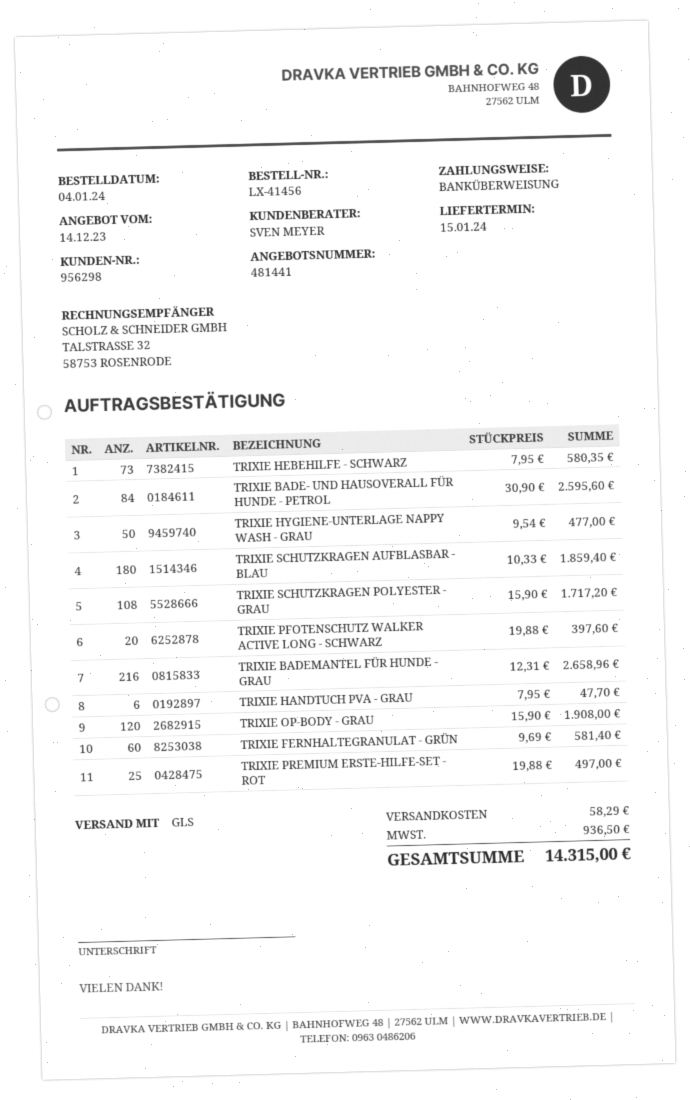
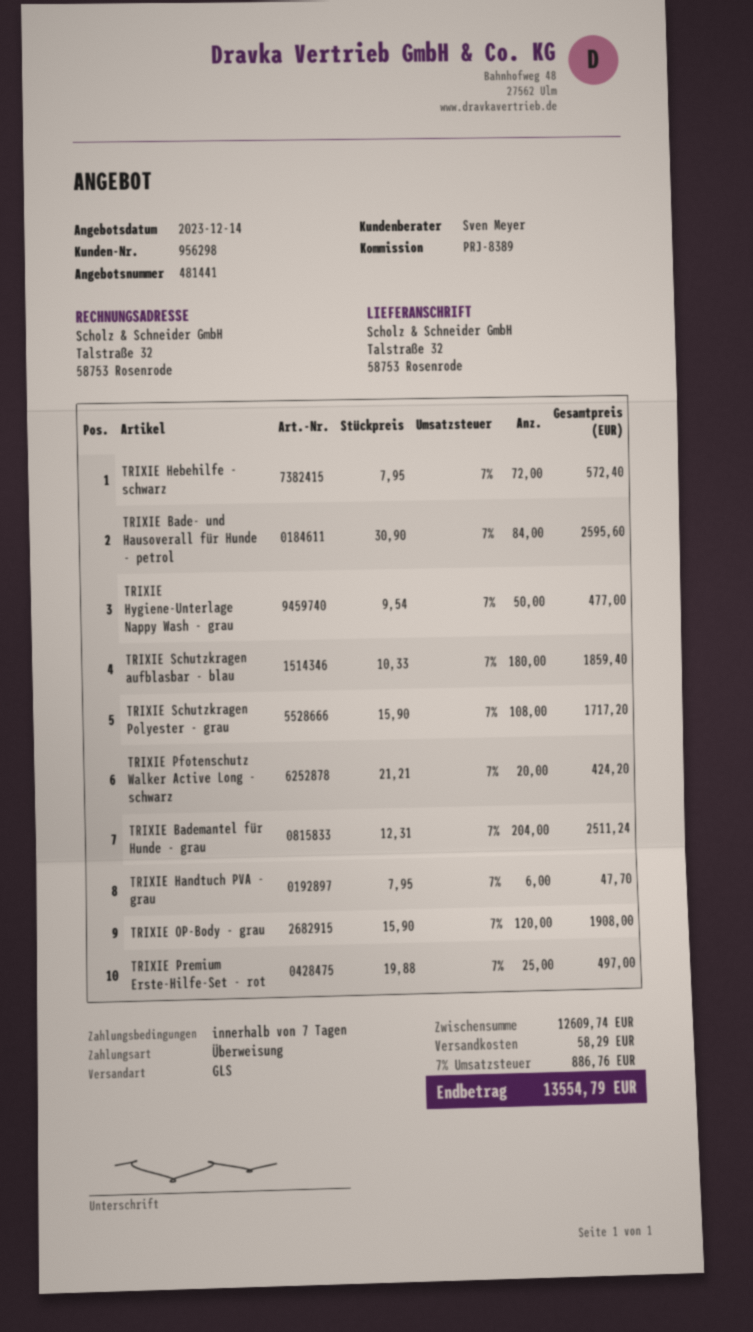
TRIXIE HEBEHILFE - SCHWARZ: 73 x 7.95 = 580.35 -> 72 x 7.95 = 572.40
TRIXIE PFOTENSCHUTZ WALKER ACTIVE LONG - SCHWARZ: 20 x 19.88 = 397.60 -> 20 x 21.21 = 424.20
TRIXIE BADEMANTEL FÜR HUNDE - GRAU: 216 x 12.31 = 2658.96 -> 204 x 12.31 = 2511.24
TRIXIE FERNHALTEGRANULAT - GRÜN: 60 x 9.69 = 581.40 -> none
tax: 936.50 -> 886.76
total: 14315.00 -> 13554.79

